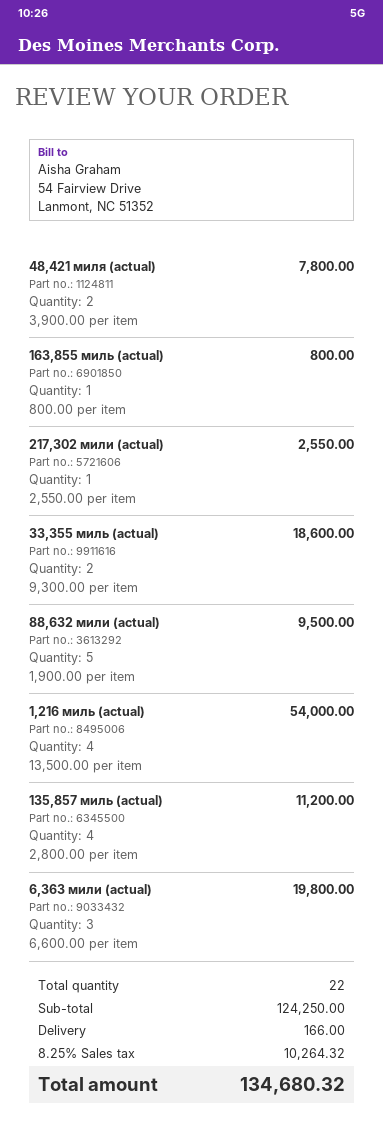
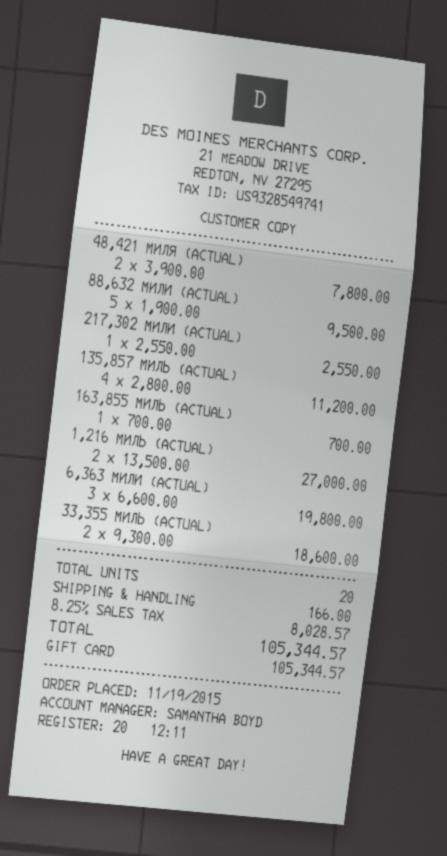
163,855 миль (actual): 1 x 800.00 = 800.00 -> 1 x 700.00 = 700.00
1,216 миль (actual): 4 x 13500.00 = 54000.00 -> 2 x 13500.00 = 27000.00
total quantity: 22 -> 20
tax: 8.25% = 10264.32 -> 8.25% = 8028.57
total: 134680.32 -> 105344.57

